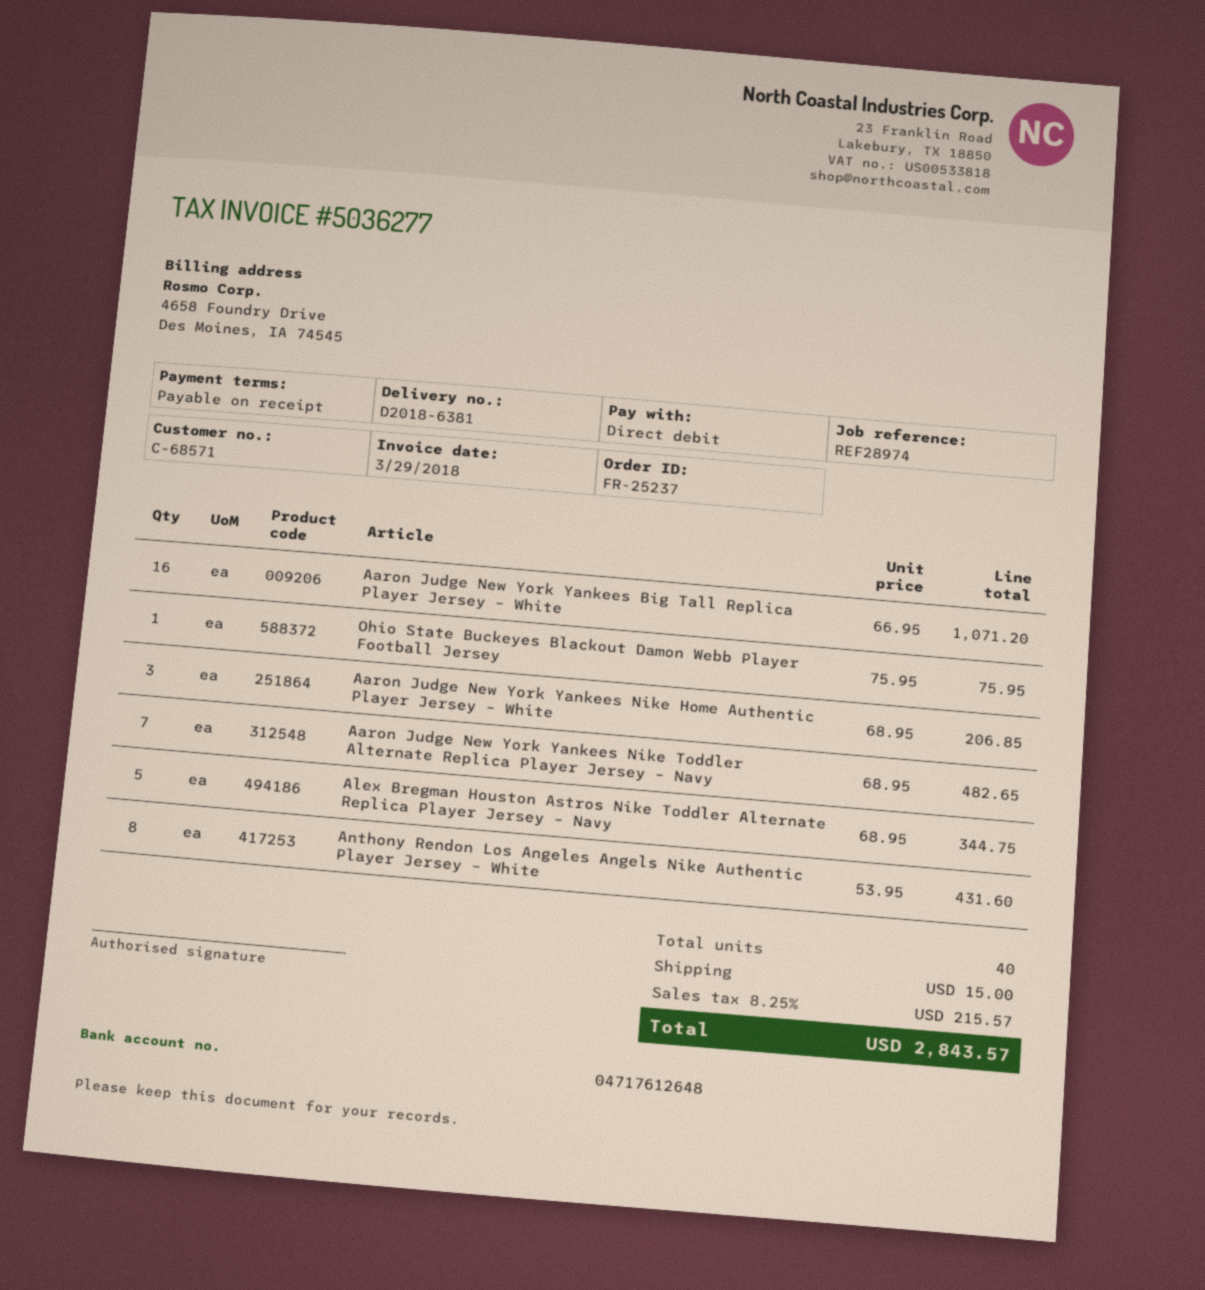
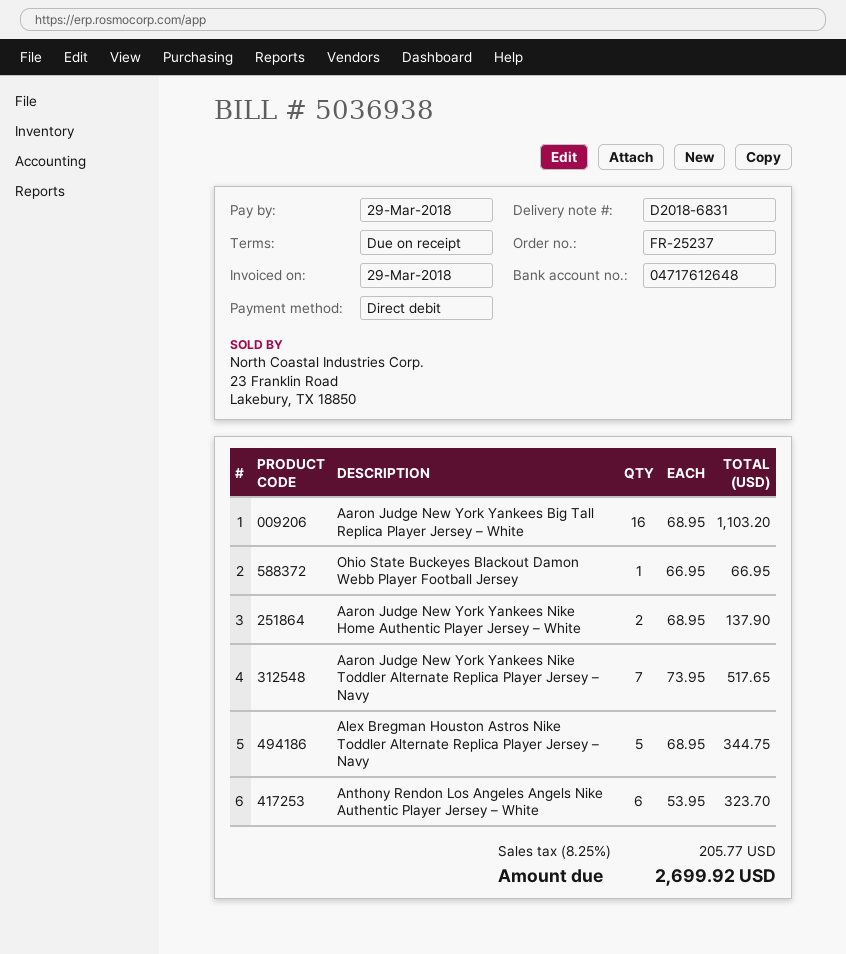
delivery note number: D2018-6381 -> D2018-6831
invoice number: 5036277 -> 5036938
Aaron Judge New York Yankees Big Tall Replica Player Jersey – White: 16 x 66.95 = 1071.20 -> 16 x 68.95 = 1103.20
Ohio State Buckeyes Blackout Damon Webb Player Football Jersey: 1 x 75.95 = 75.95 -> 1 x 66.95 = 66.95
Aaron Judge New York Yankees Nike Home Authentic Player Jersey – White: 3 x 68.95 = 206.85 -> 2 x 68.95 = 137.90
Aaron Judge New York Yankees Nike Toddler Alternate Replica Player Jersey – Navy: 7 x 68.95 = 482.65 -> 7 x 73.95 = 517.65
Anthony Rendon Los Angeles Angels Nike Authentic Player Jersey – White: 8 x 53.95 = 431.60 -> 6 x 53.95 = 323.70
shipping: 15.00 -> none
tax: 8.25% = 215.57 -> 8.25% = 205.77
total: 2843.57 -> 2699.92

